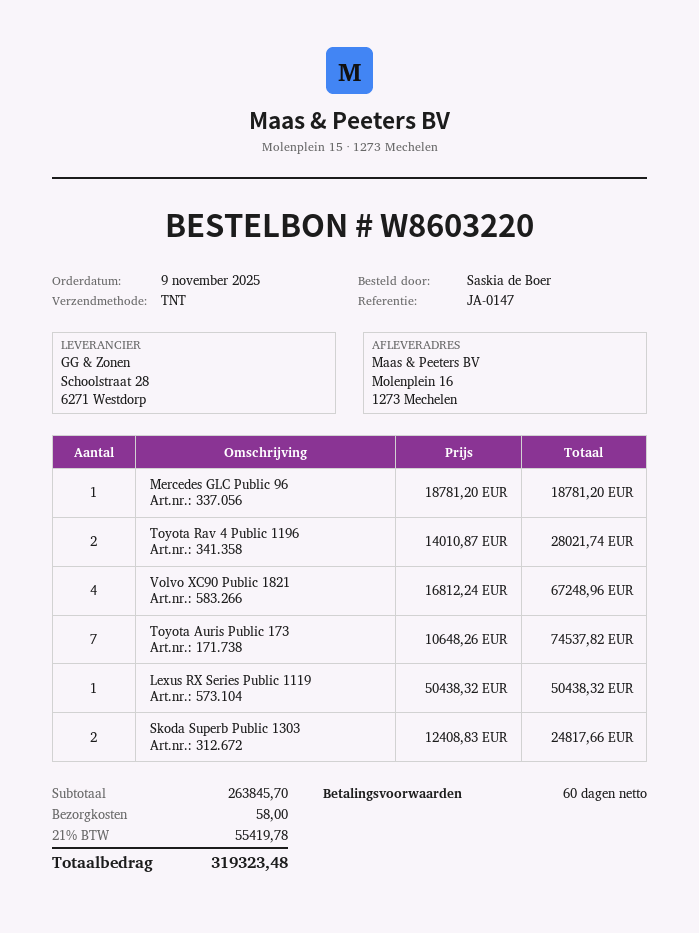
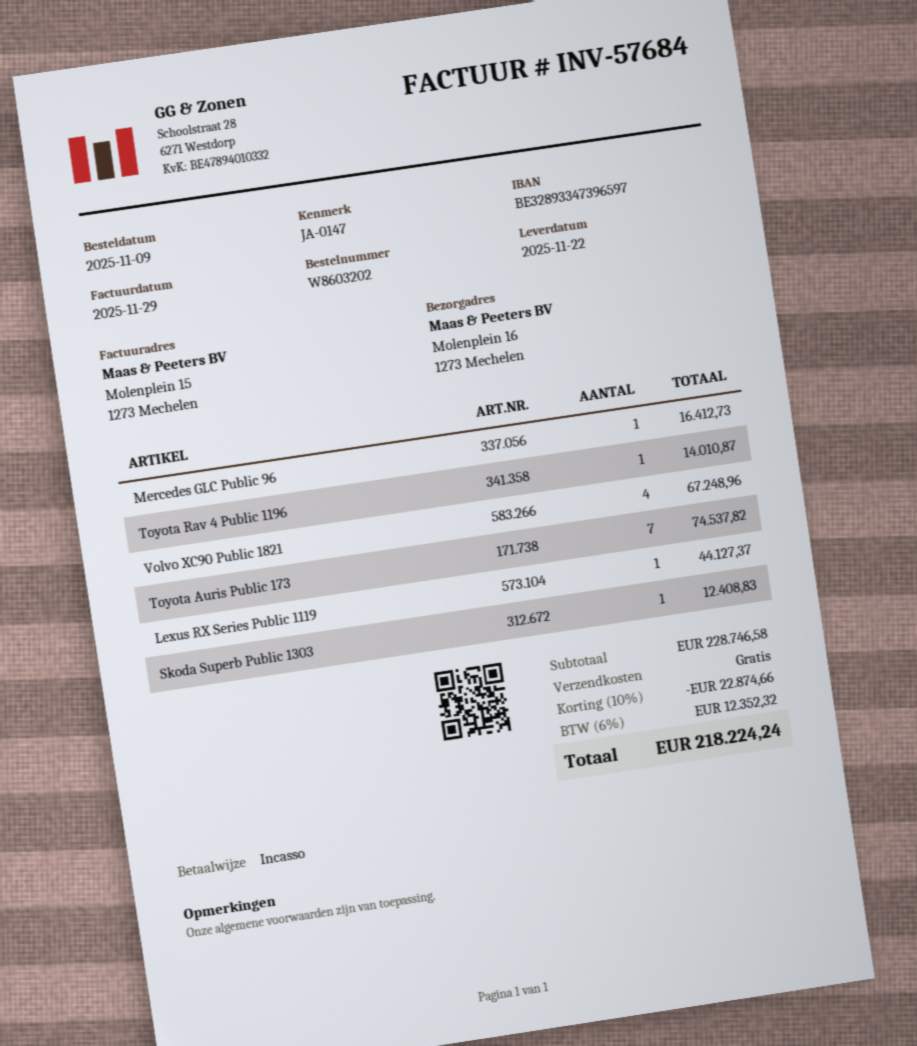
order number: W8603220 -> W8603202
Mercedes GLC Public 96: 1 for 18781.20 -> 1 for 16412.73
Toyota Rav 4 Public 1196: 2 for 28021.74 -> 1 for 14010.87
Lexus RX Series Public 1119: 1 for 50438.32 -> 1 for 44127.37
Skoda Superb Public 1303: 2 for 24817.66 -> 1 for 12408.83
subtotal: 263845.70 -> 228746.58
discount: none -> 10% = 22874.66
shipping: 58.00 -> 0.00
tax: 21% = 55419.78 -> 6% = 12352.32
total: 319323.48 -> 218224.24

